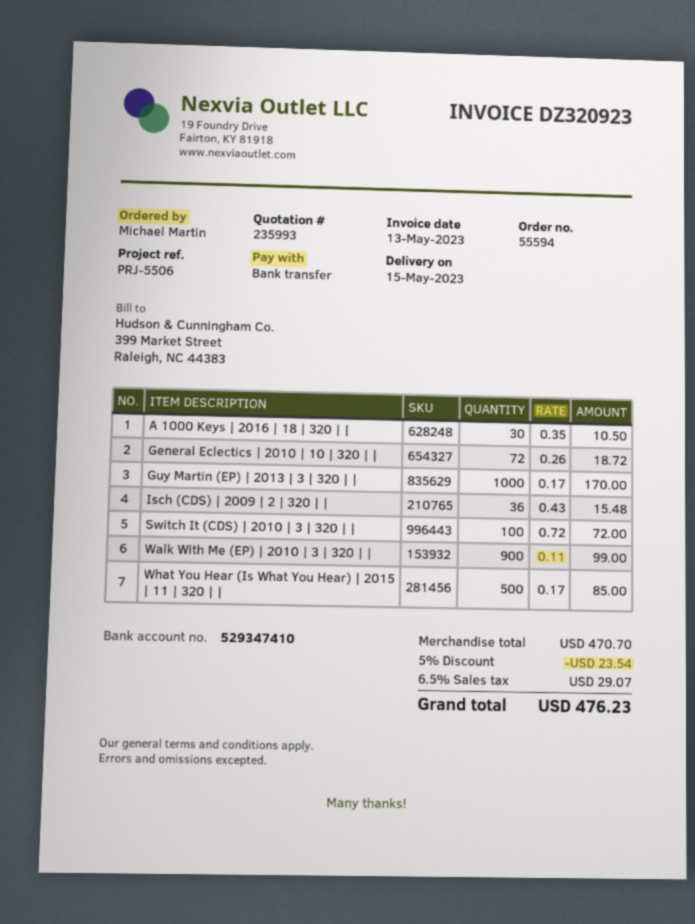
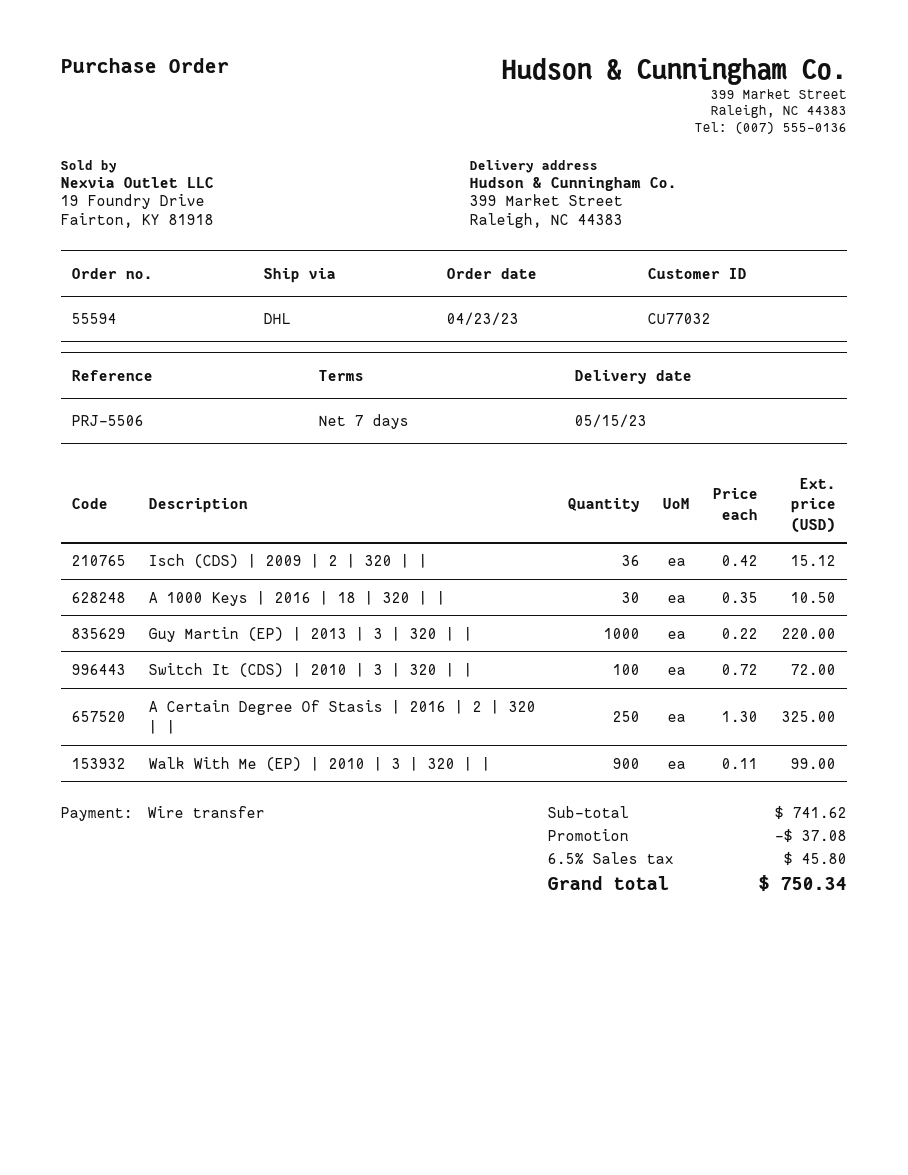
General Eclectics | 2010 | 10 | 320 | |: 72 x 0.26 = 18.72 -> none
Guy Martin (EP) | 2013 | 3 | 320 | |: 1000 x 0.17 = 170.00 -> 1000 x 0.22 = 220.00
Isch (CDS) | 2009 | 2 | 320 | |: 36 x 0.43 = 15.48 -> 36 x 0.42 = 15.12
What You Hear (Is What You Hear) | 2015 | 11 | 320 | |: 500 x 0.17 = 85.00 -> none
A Certain Degree Of Stasis | 2016 | 2 | 320 | |: none -> 250 x 1.30 = 325.00
subtotal: 470.70 -> 741.62
discount: 23.54 -> 37.08
tax: 6.5% = 29.07 -> 6.5% = 45.80
total: 476.23 -> 750.34

